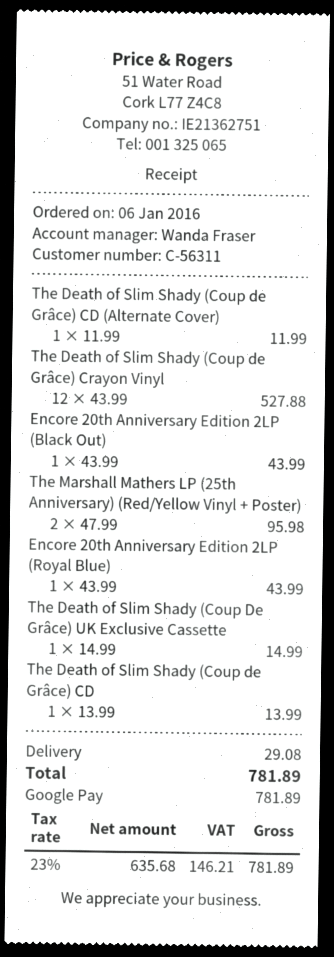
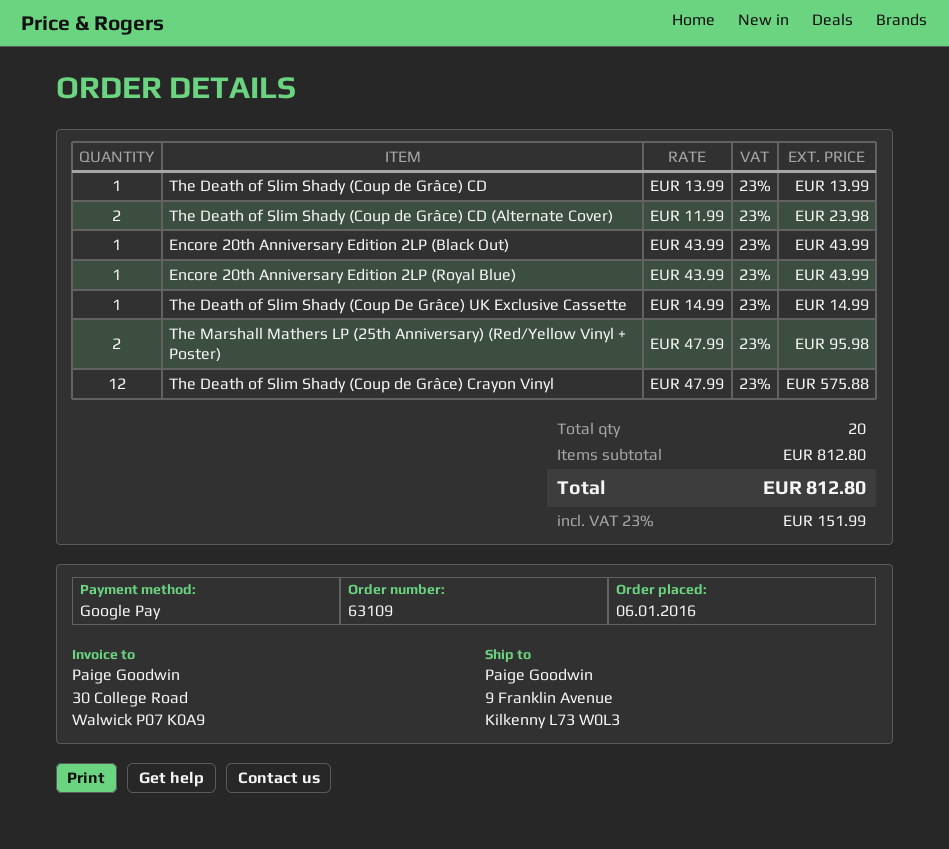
The Death of Slim Shady (Coup de Grâce) CD (Alternate Cover): 1 x 11.99 = 11.99 -> 2 x 11.99 = 23.98
The Death of Slim Shady (Coup de Grâce) Crayon Vinyl: 12 x 43.99 = 527.88 -> 12 x 47.99 = 575.88
shipping: 29.08 -> none
tax: 23% = 146.21 -> 23% = 151.99
total: 781.89 -> 812.80

